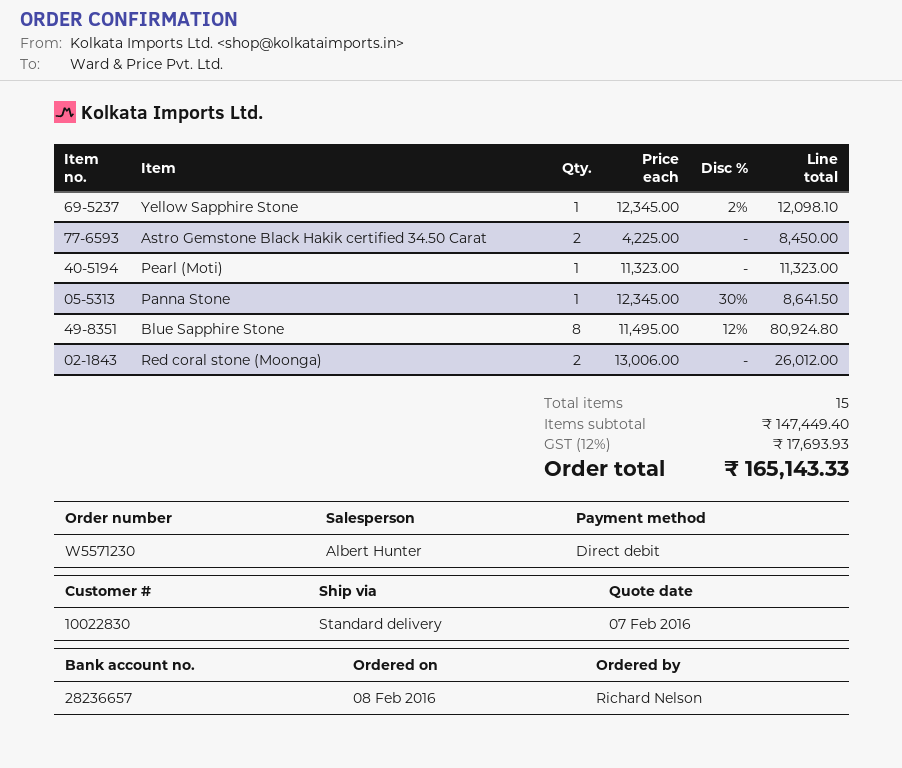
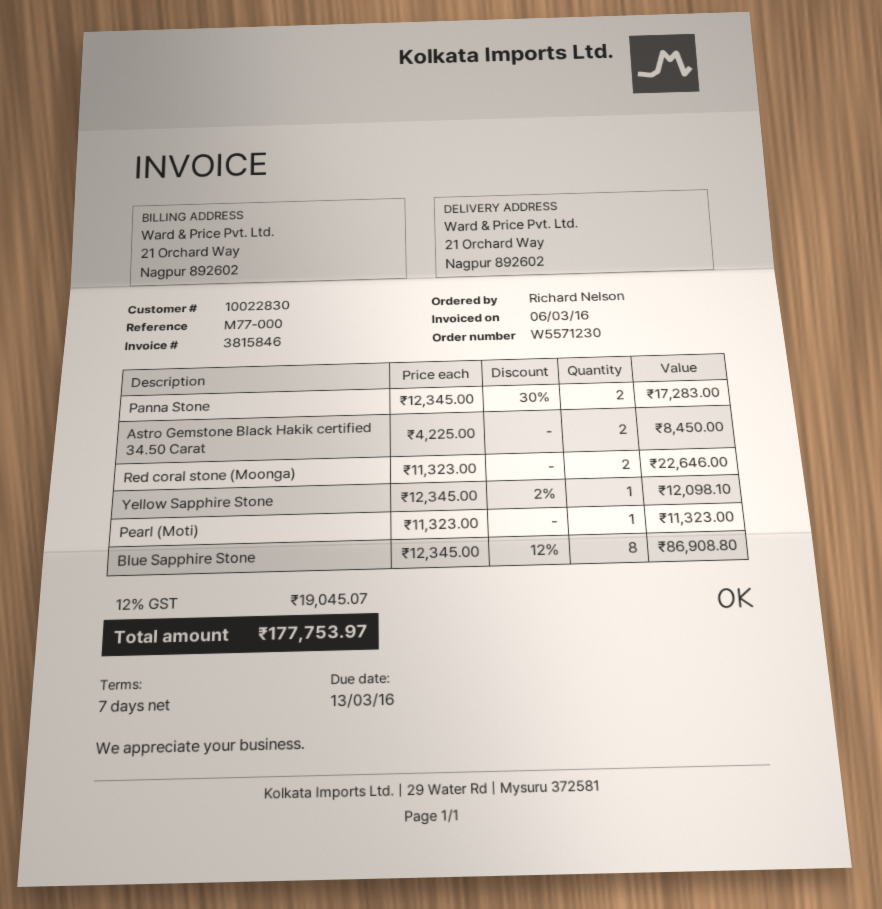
Panna Stone: 1 x 12345.00 - 30% = 8641.50 -> 2 x 12345.00 - 30% = 17283.00
Blue Sapphire Stone: 8 x 11495.00 - 12% = 80924.80 -> 8 x 12345.00 - 12% = 86908.80
Red coral stone (Moonga): 2 x 13006.00 = 26012.00 -> 2 x 11323.00 = 22646.00
tax: 12% = 17693.93 -> 12% = 19045.07
total: 165143.33 -> 177753.97

